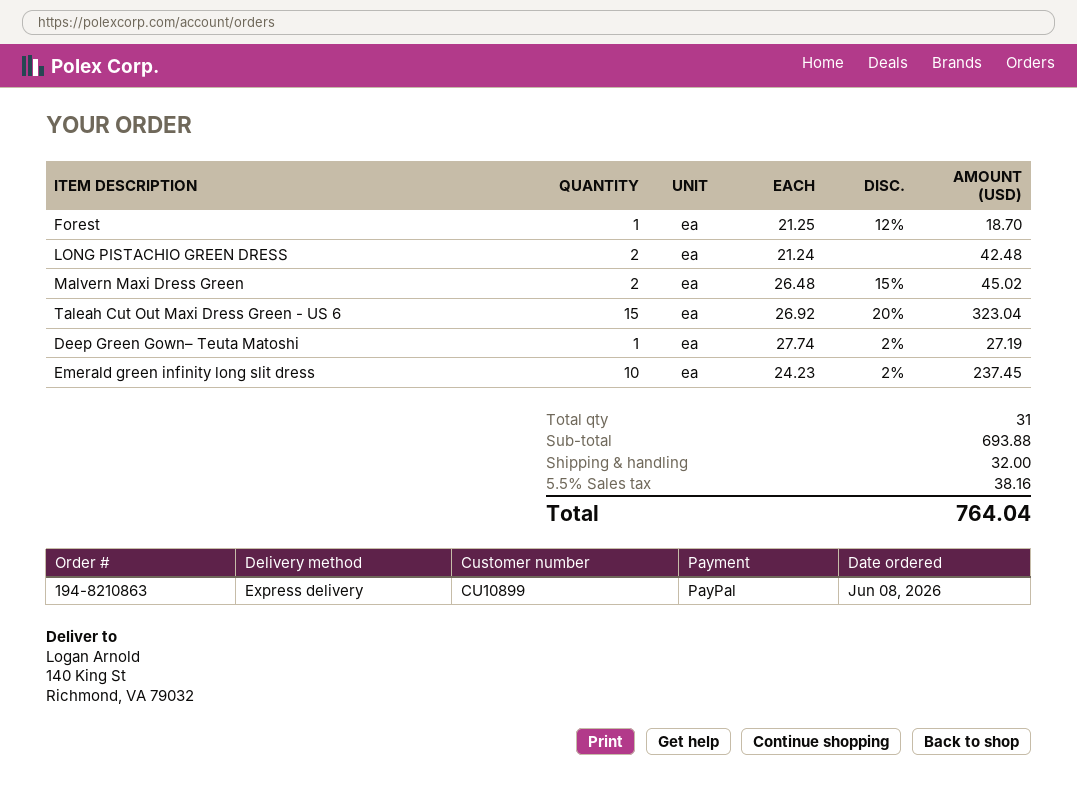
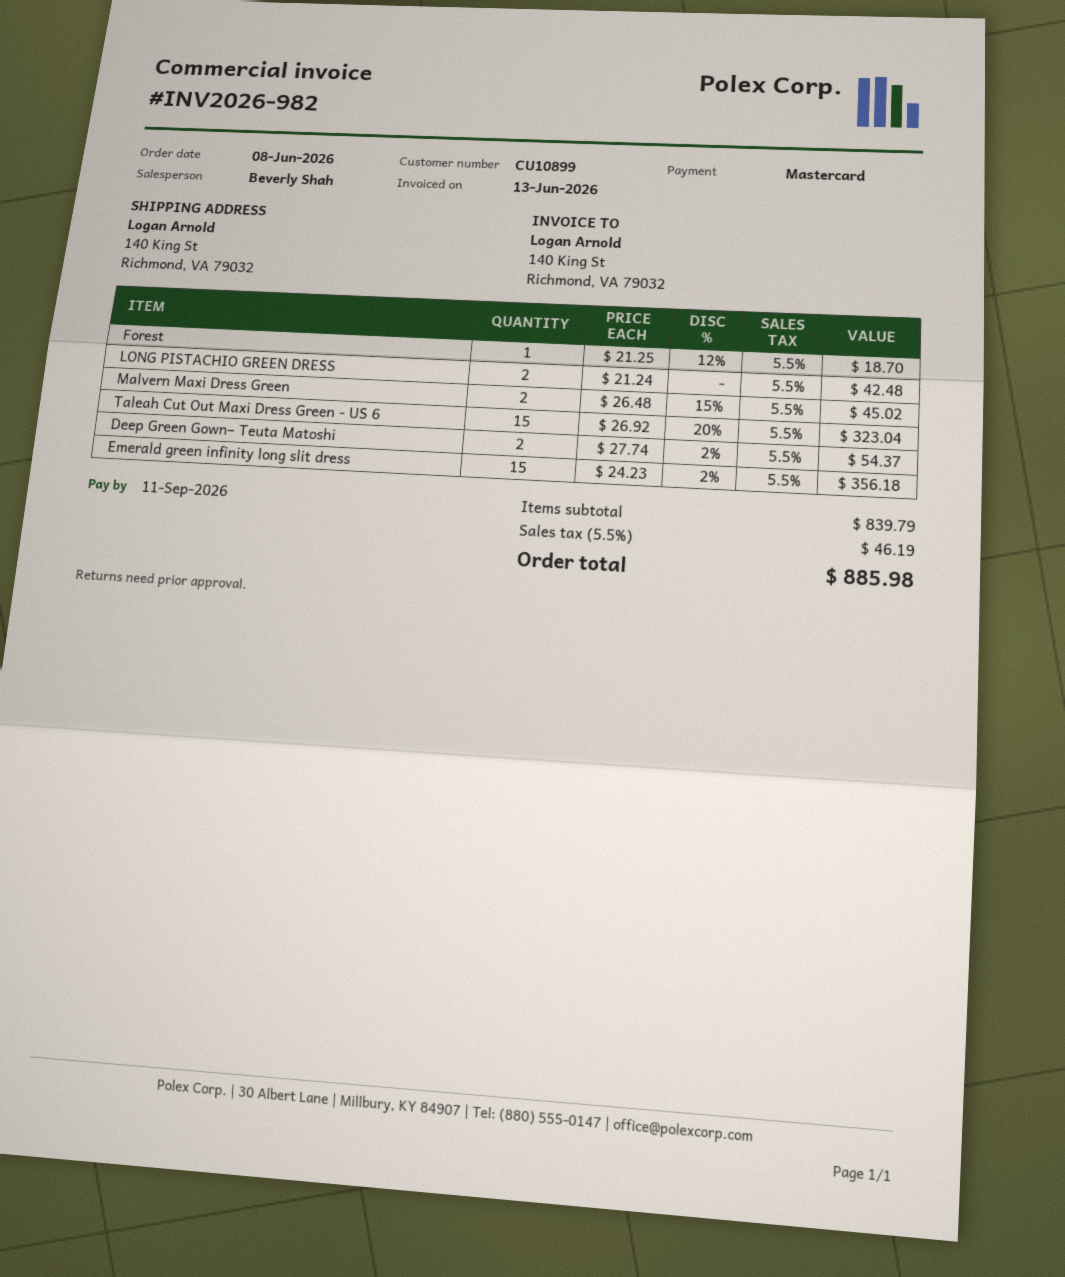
payment method: PayPal -> Mastercard
Deep Green Gown– Teuta Matoshi: 1 x 27.74 - 2% = 27.19 -> 2 x 27.74 - 2% = 54.37
Emerald green infinity long slit dress: 10 x 24.23 - 2% = 237.45 -> 15 x 24.23 - 2% = 356.18
subtotal: 693.88 -> 839.79
shipping: 32.00 -> none
tax: 5.5% = 38.16 -> 5.5% = 46.19
total: 764.04 -> 885.98

